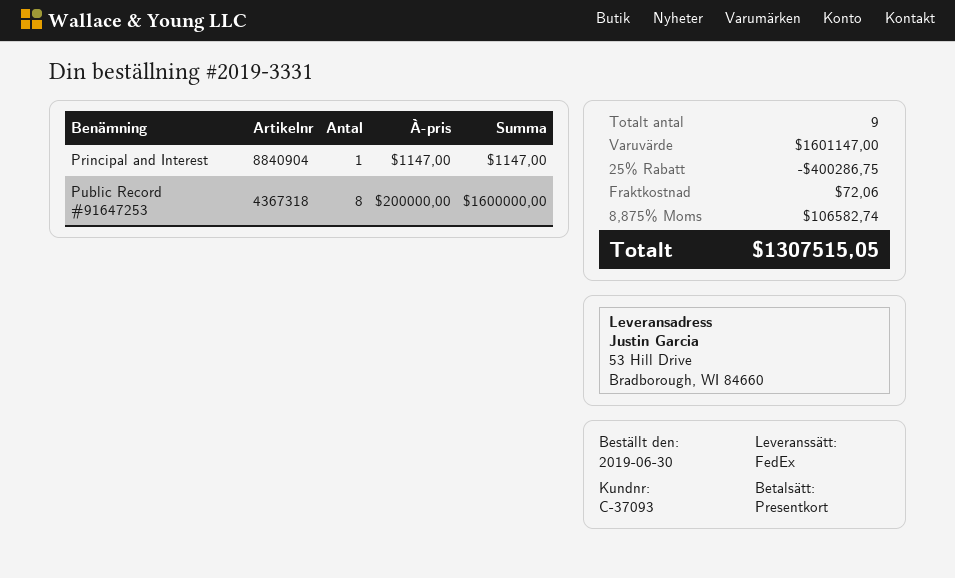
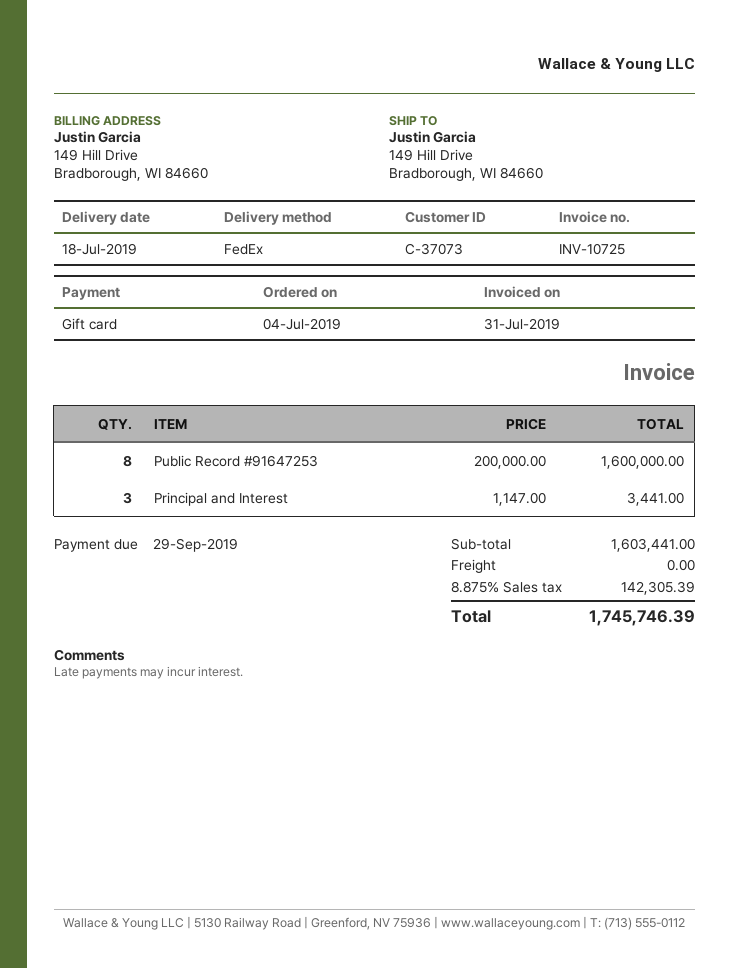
order date: 2019-06-30 -> 2019-07-04
customer number: C-37093 -> C-37073
ship to: 53 Hill Drive, Bradborough, WI 84660 -> 149 Hill Drive, Bradborough, WI 84660
Principal and Interest: 1 x 1147.00 = 1147.00 -> 3 x 1147.00 = 3441.00
subtotal: 1601147.00 -> 1603441.00
discount: 25% = 400286.75 -> none
shipping: 72.06 -> 0.00
tax: 8.875% = 106582.74 -> 8.875% = 142305.39
total: 1307515.05 -> 1745746.39

